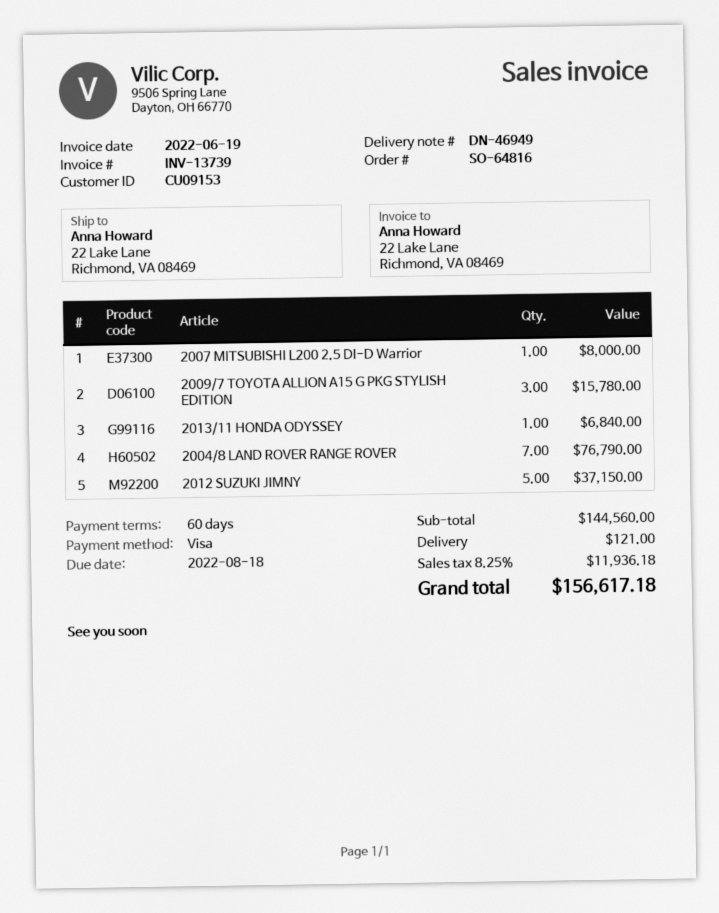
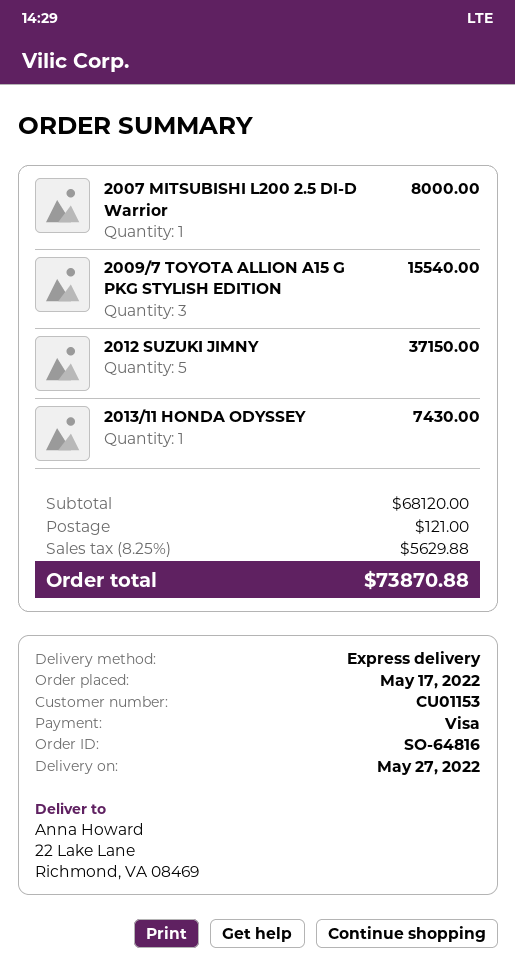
customer number: CU09153 -> CU01153
2009/7 TOYOTA ALLION A15 G PKG STYLISH EDITION: 3 for 15780.00 -> 3 for 15540.00
2013/11 HONDA ODYSSEY: 1 for 6840.00 -> 1 for 7430.00
2004/8 LAND ROVER RANGE ROVER: 7 for 76790.00 -> none
subtotal: 144560.00 -> 68120.00
tax: 8.25% = 11936.18 -> 8.25% = 5629.88
total: 156617.18 -> 73870.88

